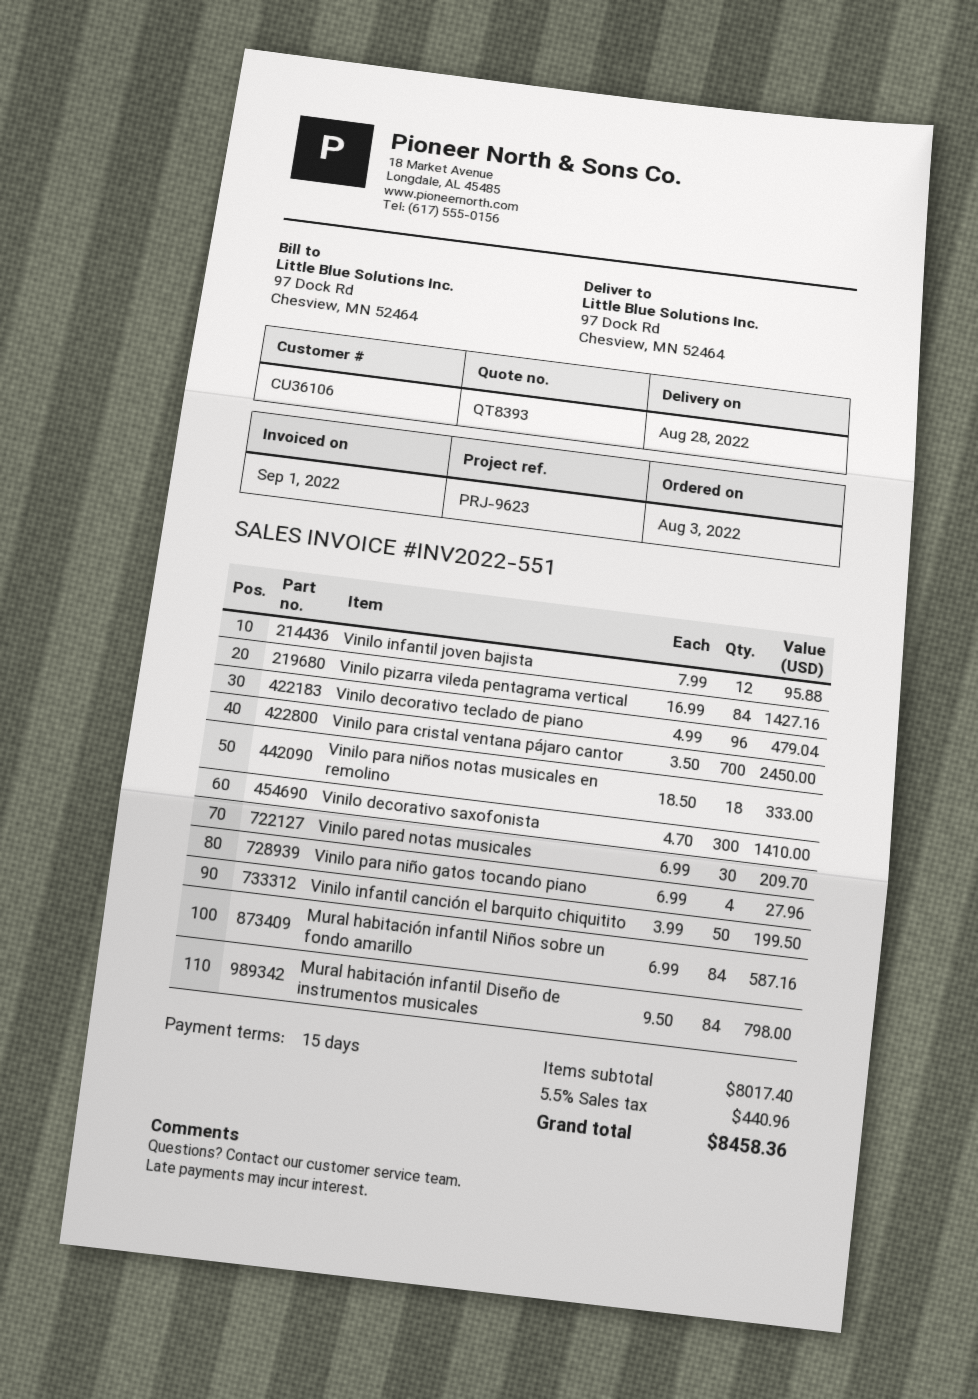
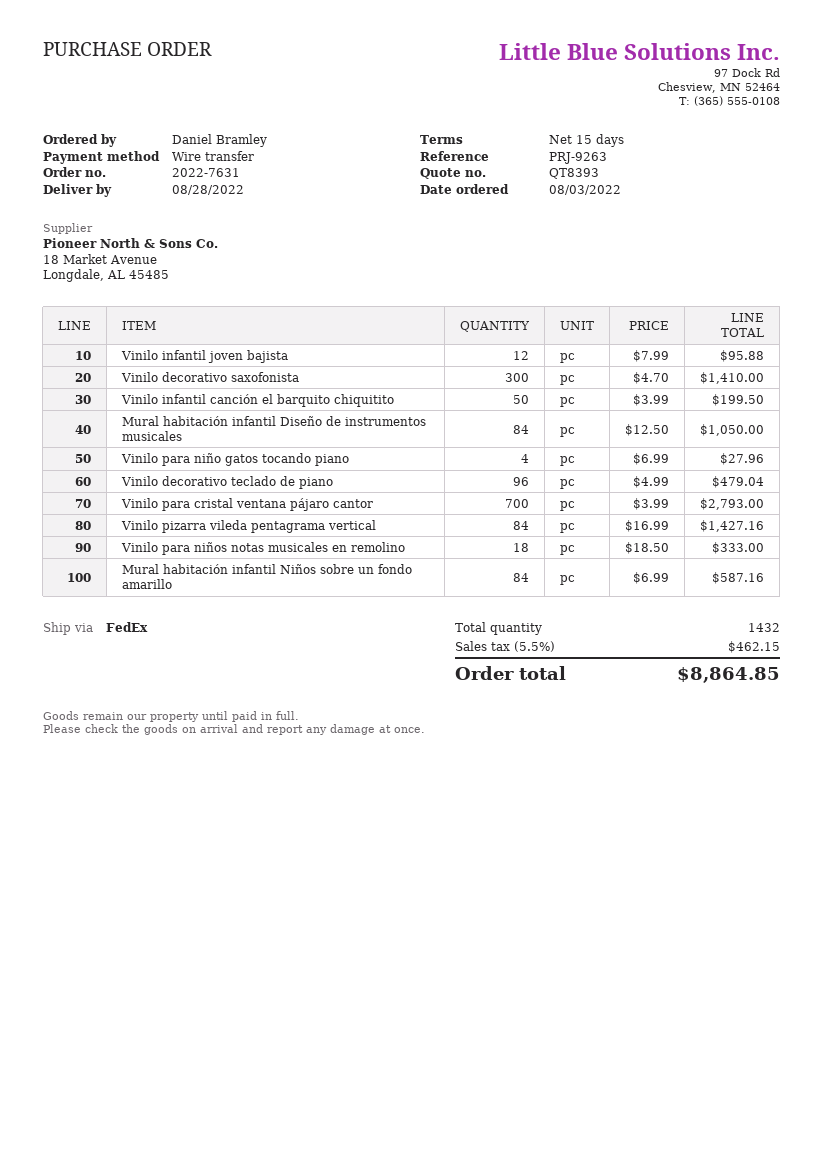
reference: PRJ-9623 -> PRJ-9263
Vinilo para cristal ventana pájaro cantor: 700 x 3.50 = 2450.00 -> 700 x 3.99 = 2793.00
Vinilo pared notas musicales: 30 x 6.99 = 209.70 -> none
Mural habitación infantil Diseño de instrumentos musicales: 84 x 9.50 = 798.00 -> 84 x 12.50 = 1050.00
tax: 5.5% = 440.96 -> 5.5% = 462.15
total: 8458.36 -> 8864.85

